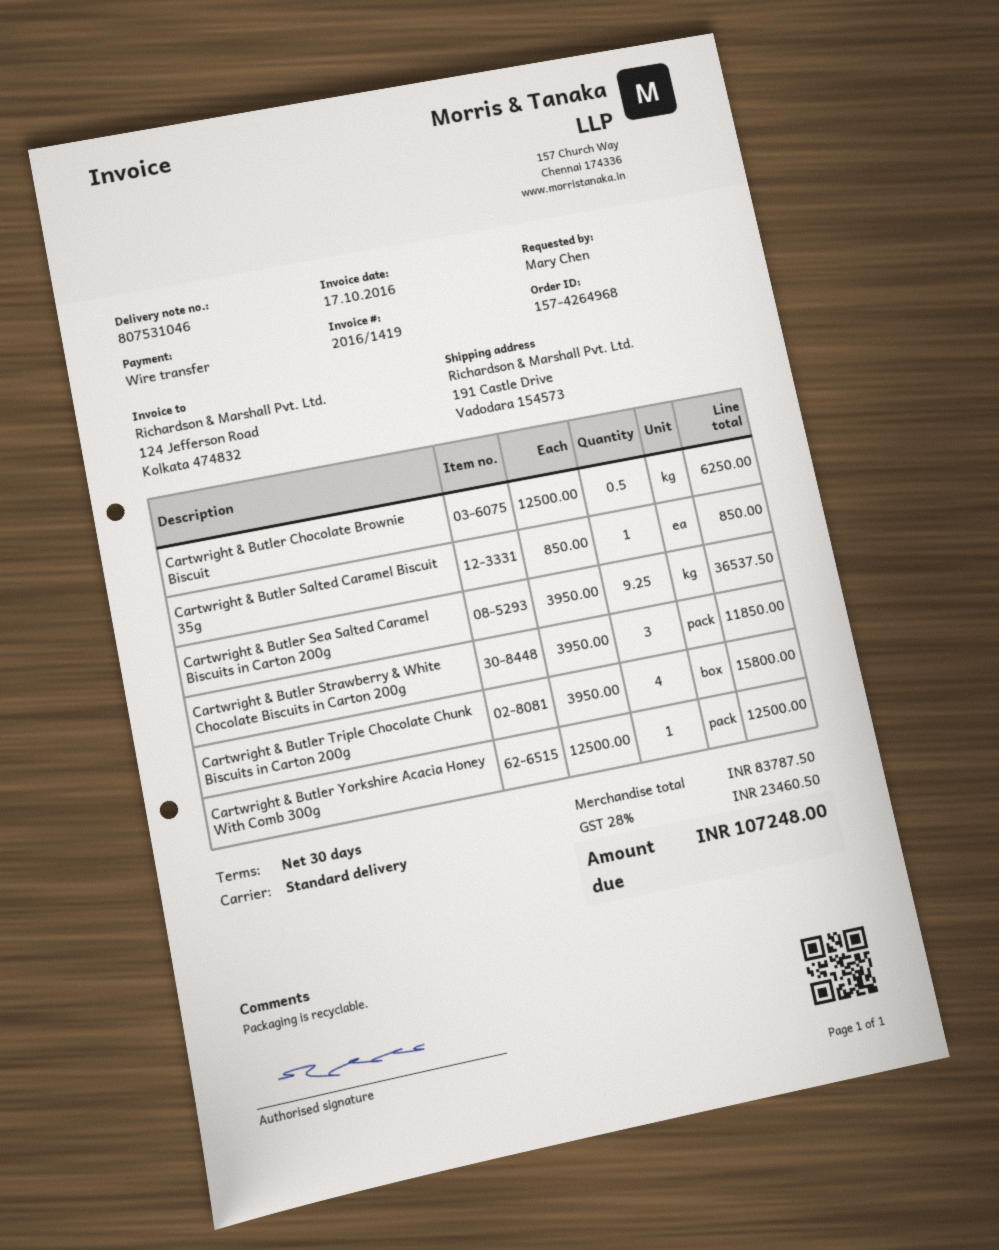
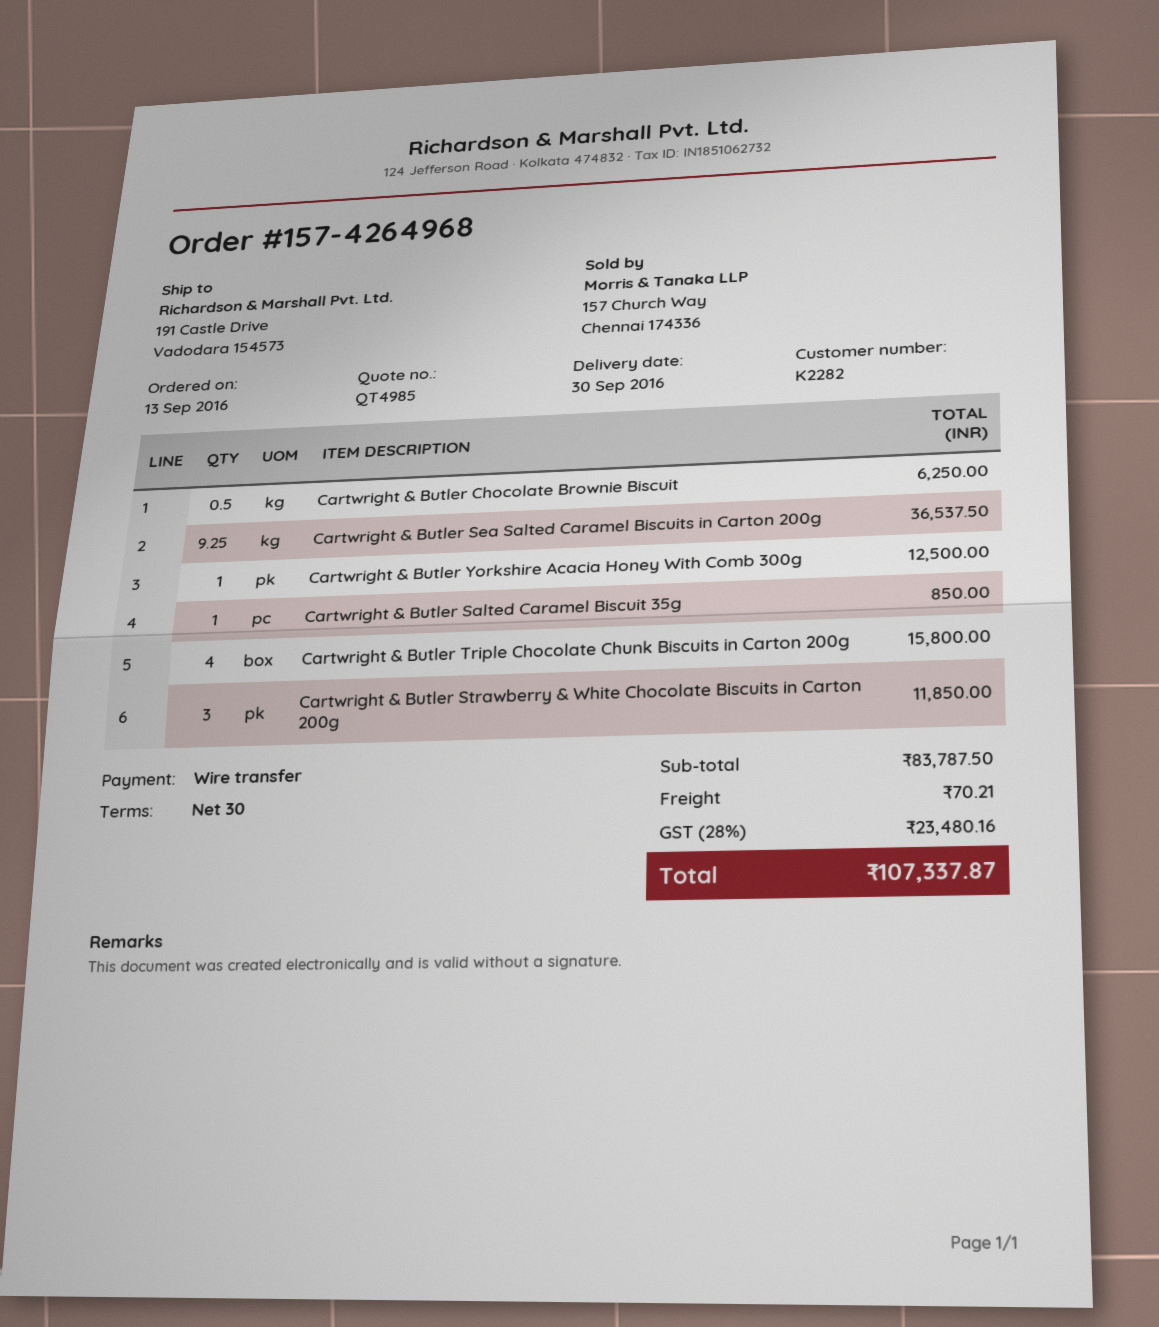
shipping: none -> 70.21
tax: 28% = 23460.50 -> 28% = 23480.16
total: 107248.00 -> 107337.87

